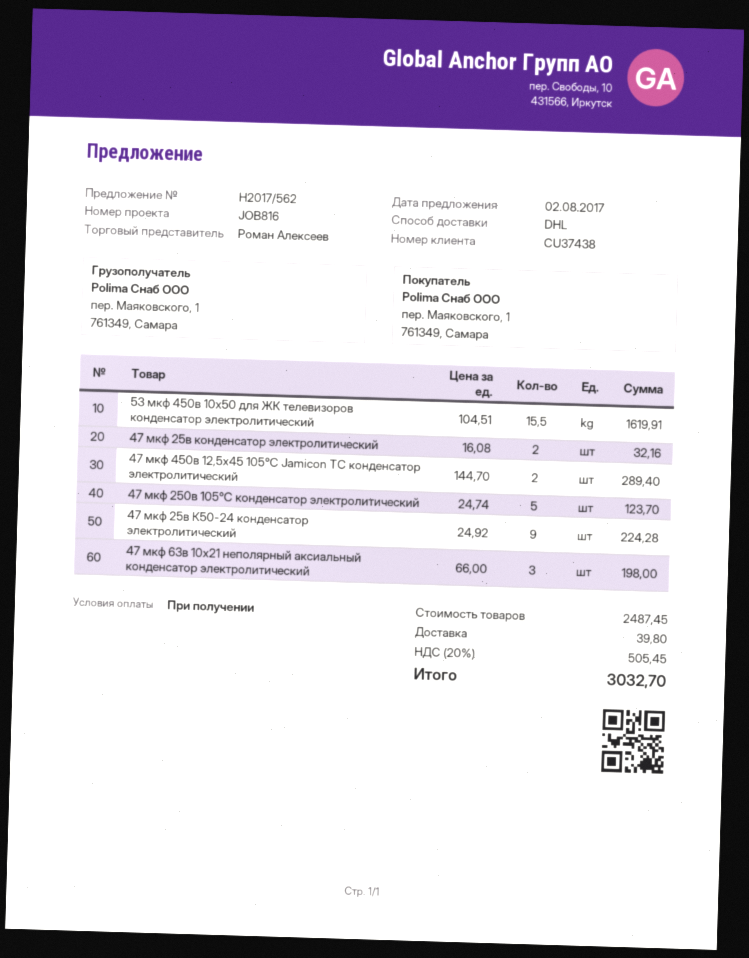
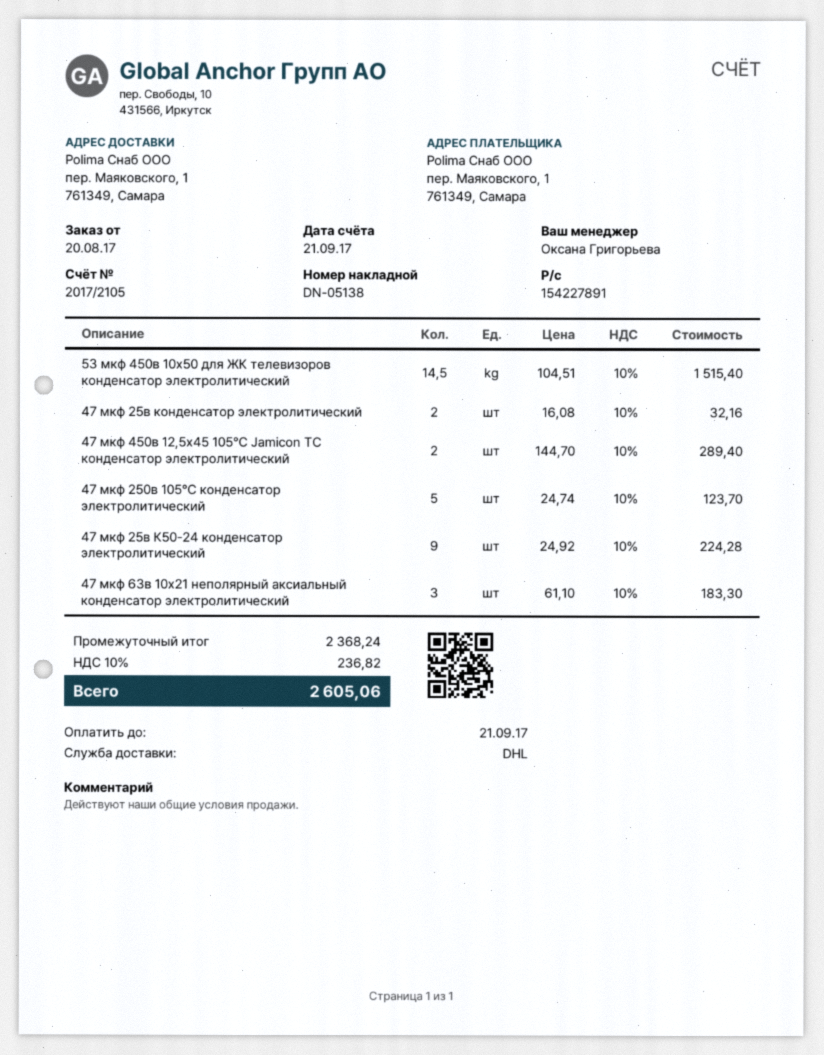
sales rep: Роман Алексеев -> Оксана Григорьева
53 мкф 450в 10х50 для ЖК телевизоров конденсатор электролитический: 15.5 x 104.51 = 1619.91 -> 14.5 x 104.51 = 1515.40
47 мкф 63в 10х21 неполярный аксиальный конденсатор электролитический: 3 x 66.00 = 198.00 -> 3 x 61.10 = 183.30
subtotal: 2487.45 -> 2368.24
shipping: 39.80 -> none
tax: 20% = 505.45 -> 10% = 236.82
total: 3032.70 -> 2605.06

